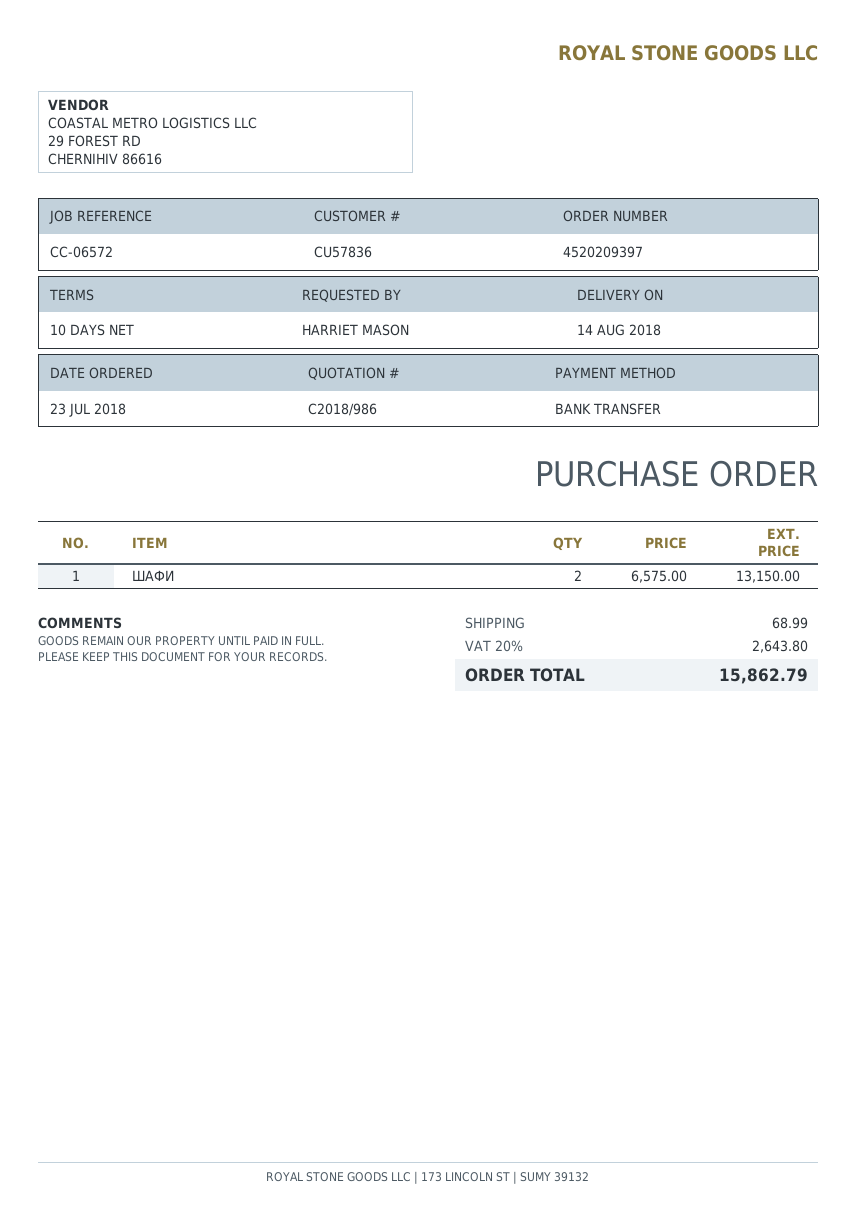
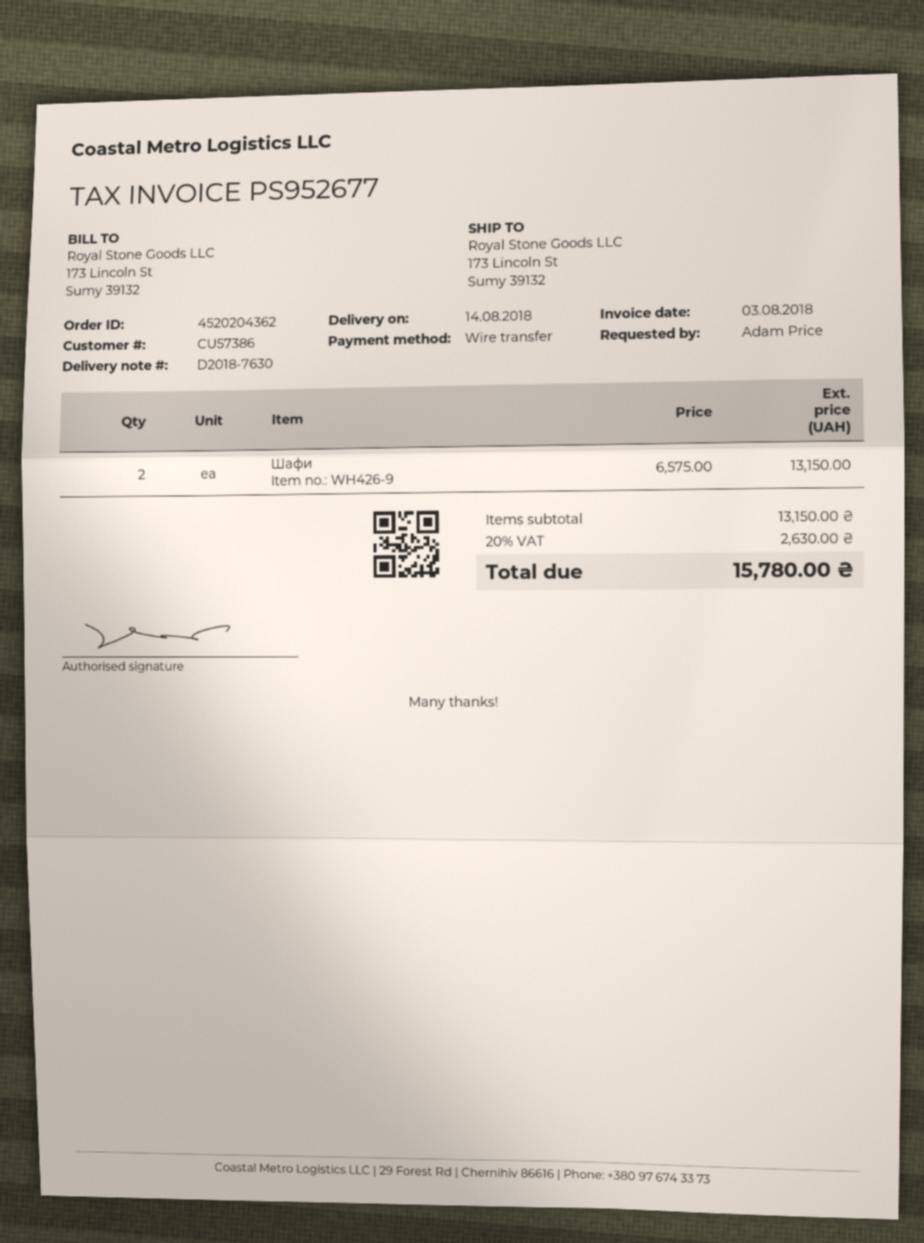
order number: 4520209397 -> 4520204362
customer number: CU57836 -> CU57386
ordered by: HARRIET MASON -> Adam Price
shipping: 68.99 -> none
tax: 20% = 2643.80 -> 20% = 2630.00
total: 15862.79 -> 15780.00

